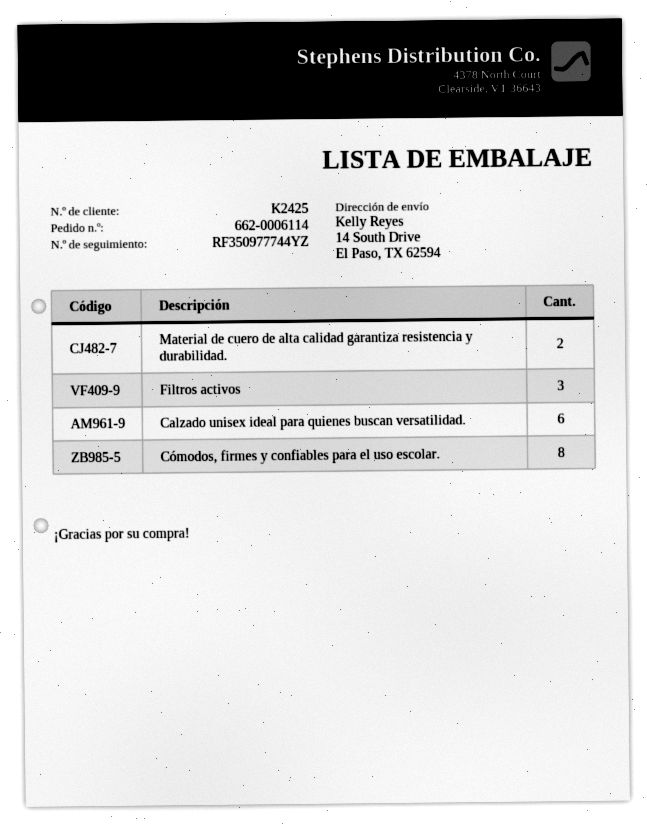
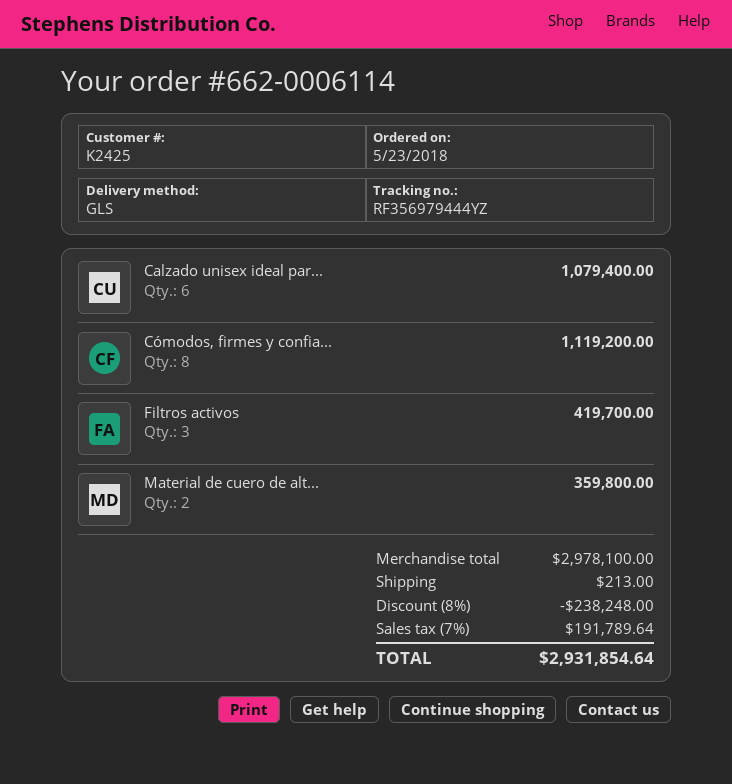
tracking number: RF350977744YZ -> RF356979444YZ

